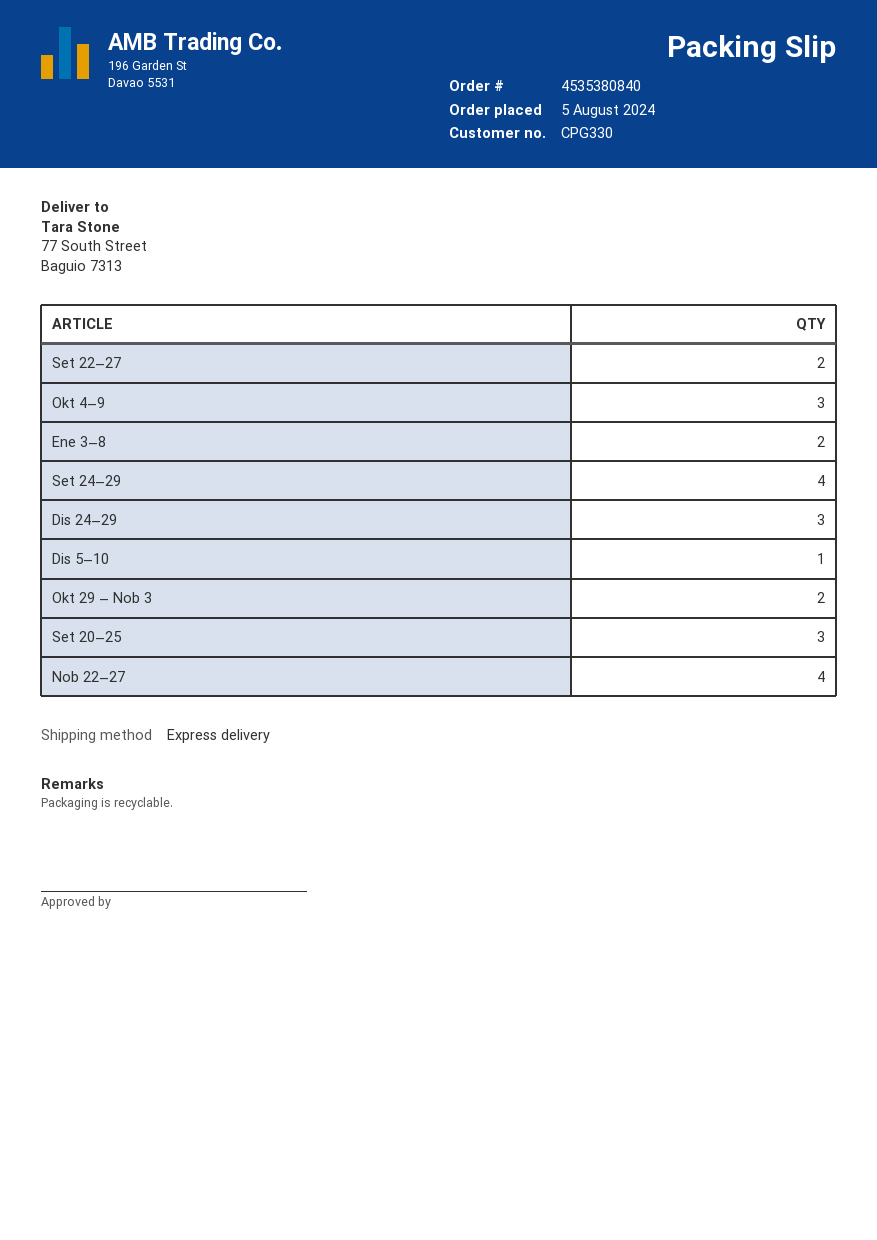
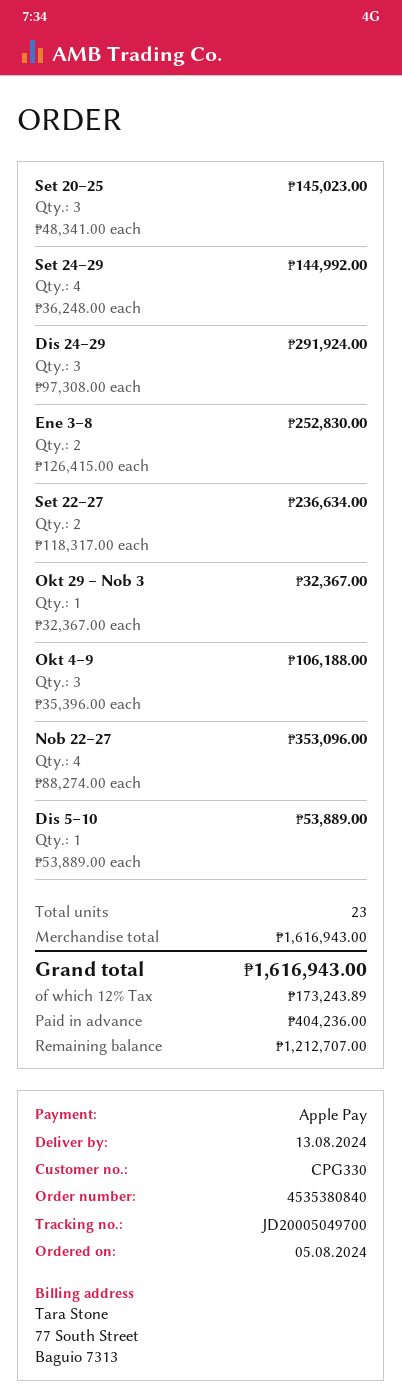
Okt 29 – Nob 3: 2 -> 1

